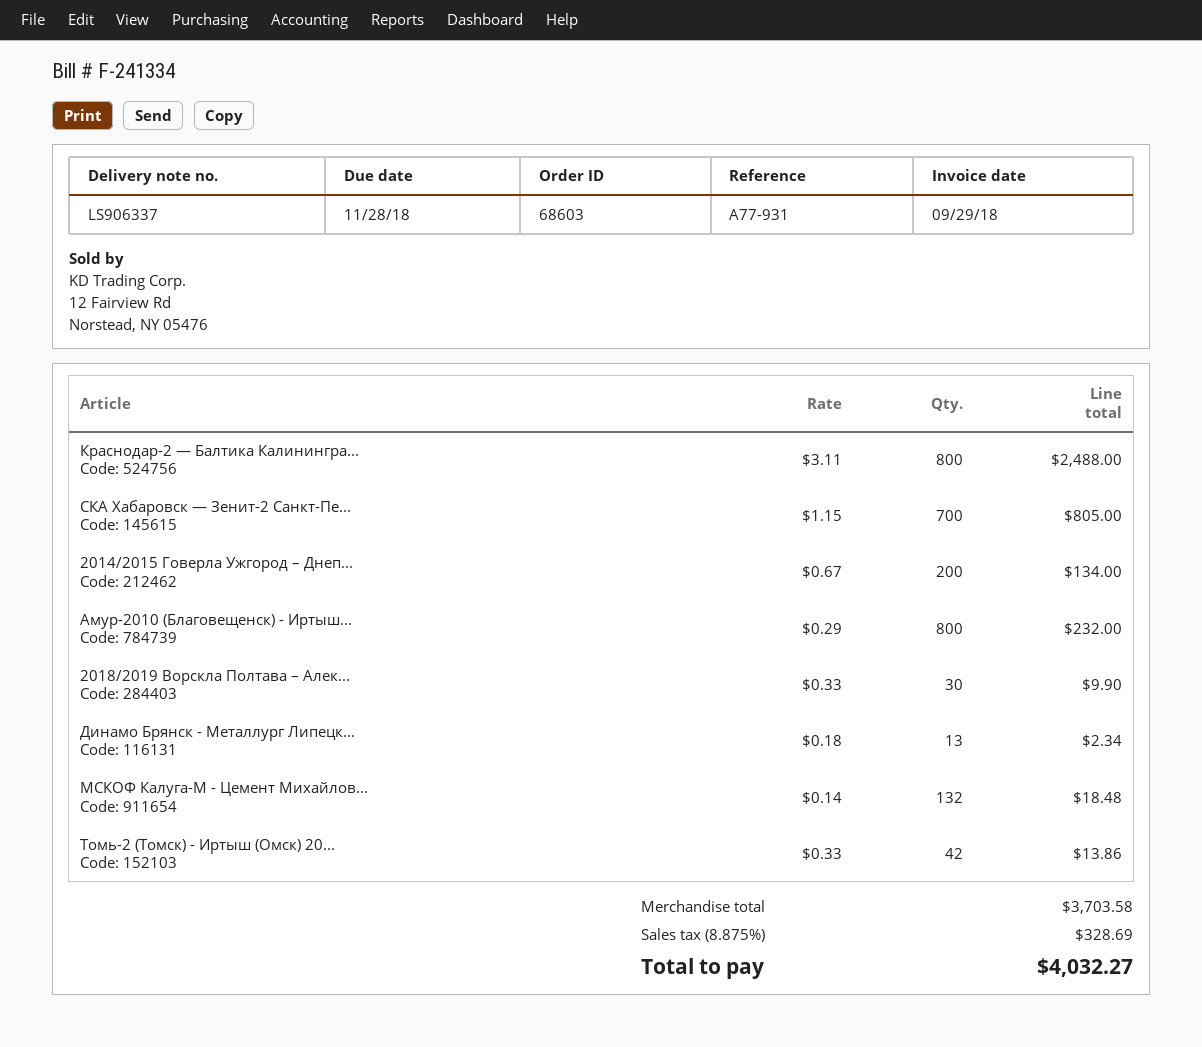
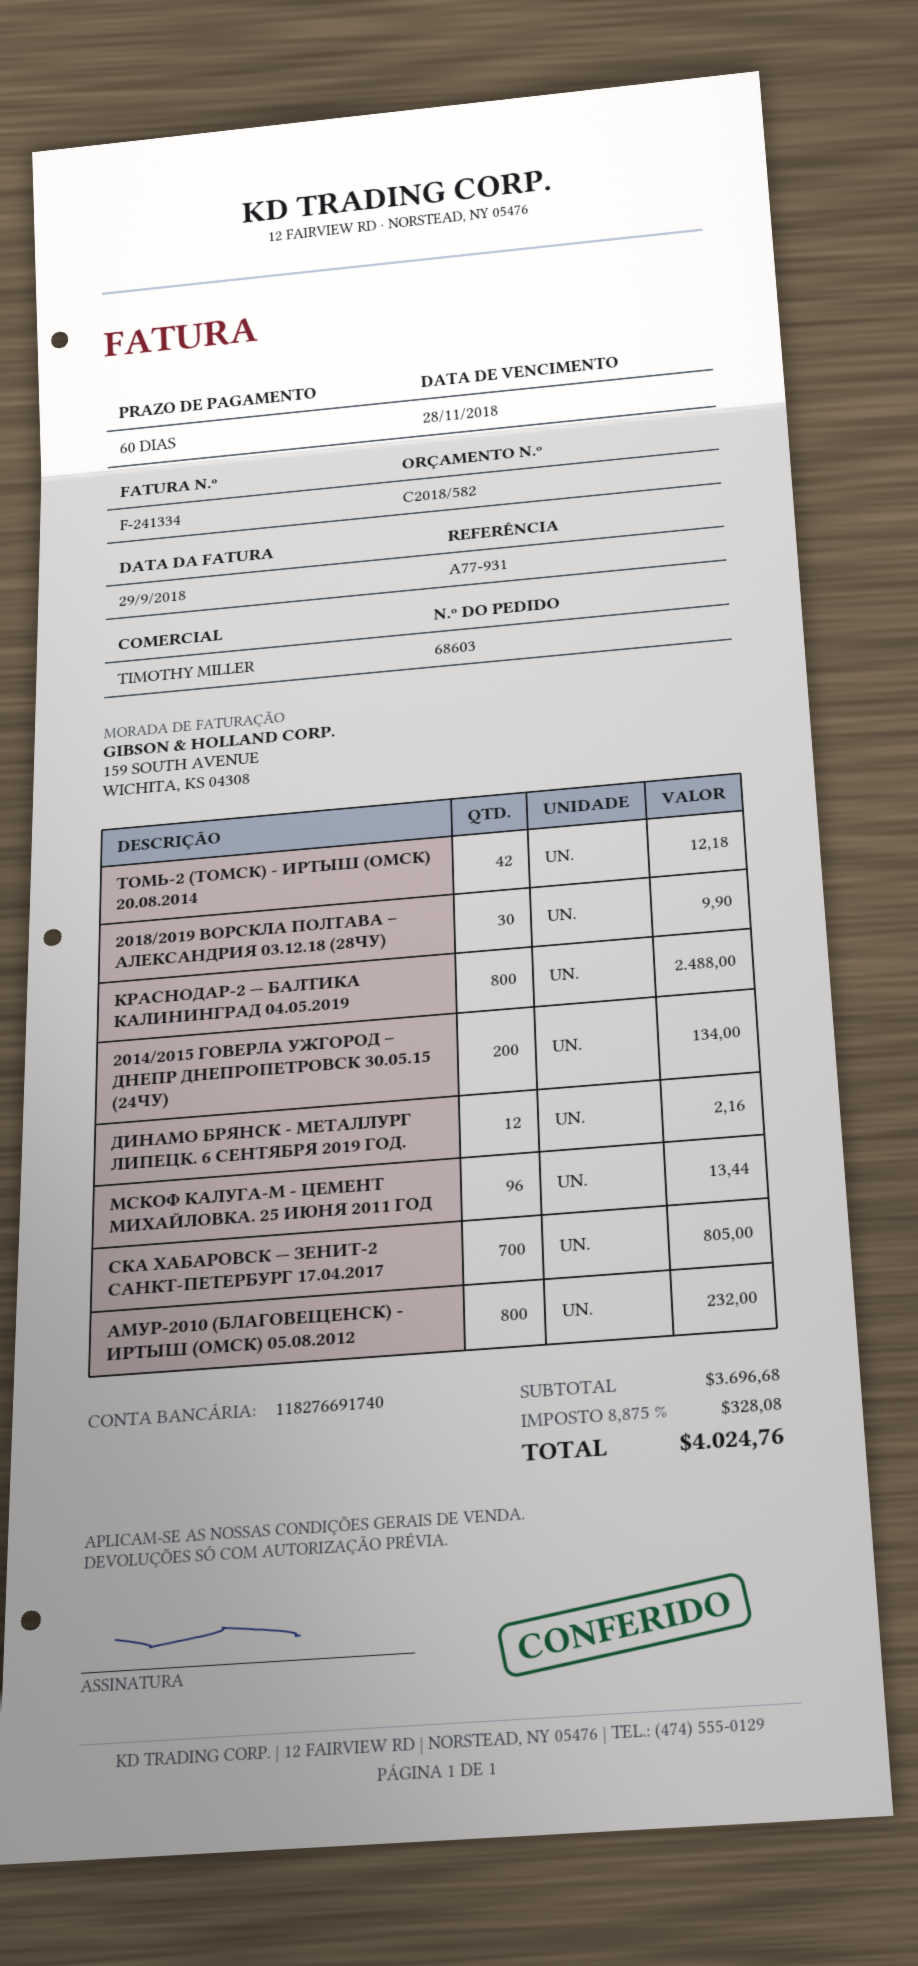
Динамо Брянск - Металлург Липецк...: 13 for 2.34 -> 12 for 2.16
МСКОФ Калуга-М - Цемент Михайлов...: 132 for 18.48 -> 96 for 13.44
Томь-2 (Томск) - Иртыш (Омск) 20...: 42 for 13.86 -> 42 for 12.18
subtotal: 3703.58 -> 3696.68
tax: 8.875% = 328.69 -> 8.875% = 328.08
total: 4032.27 -> 4024.76

